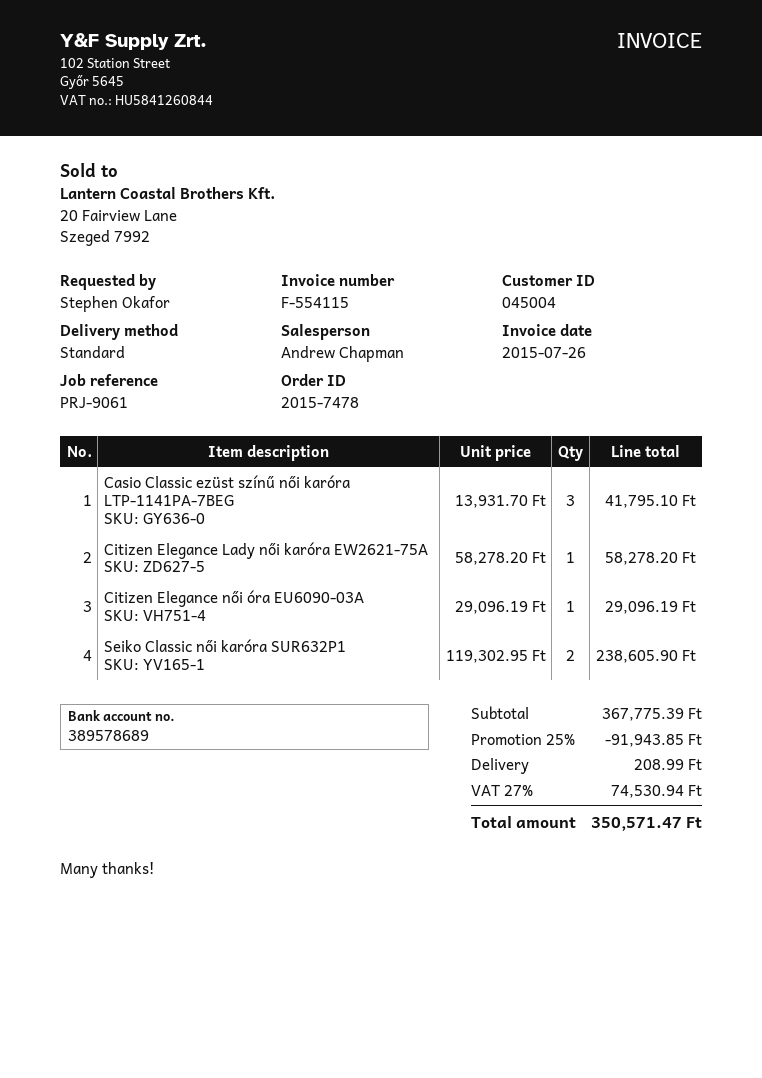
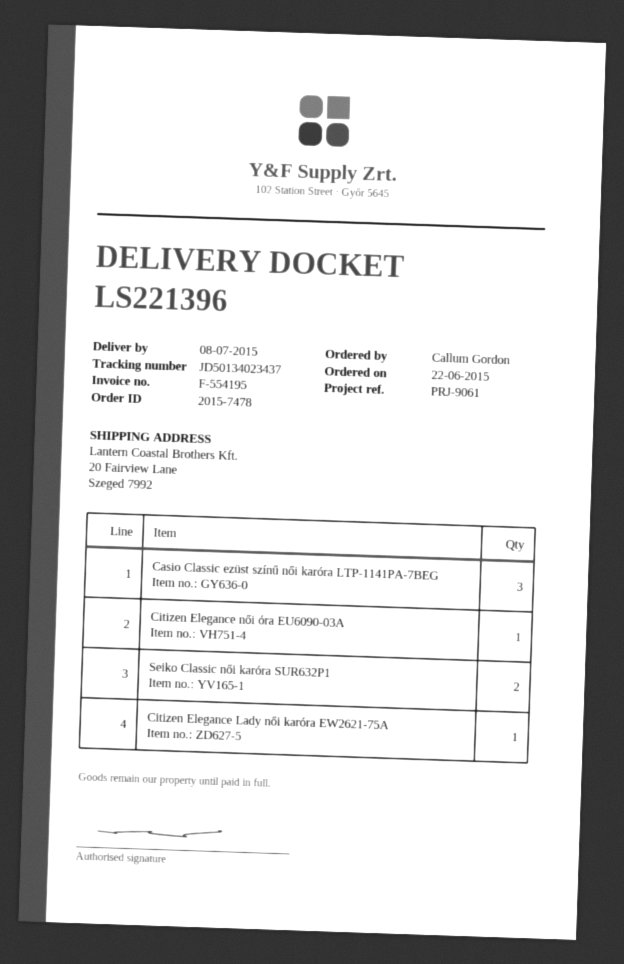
invoice number: F-554115 -> F-554195
ordered by: Stephen Okafor -> Callum Gordon

